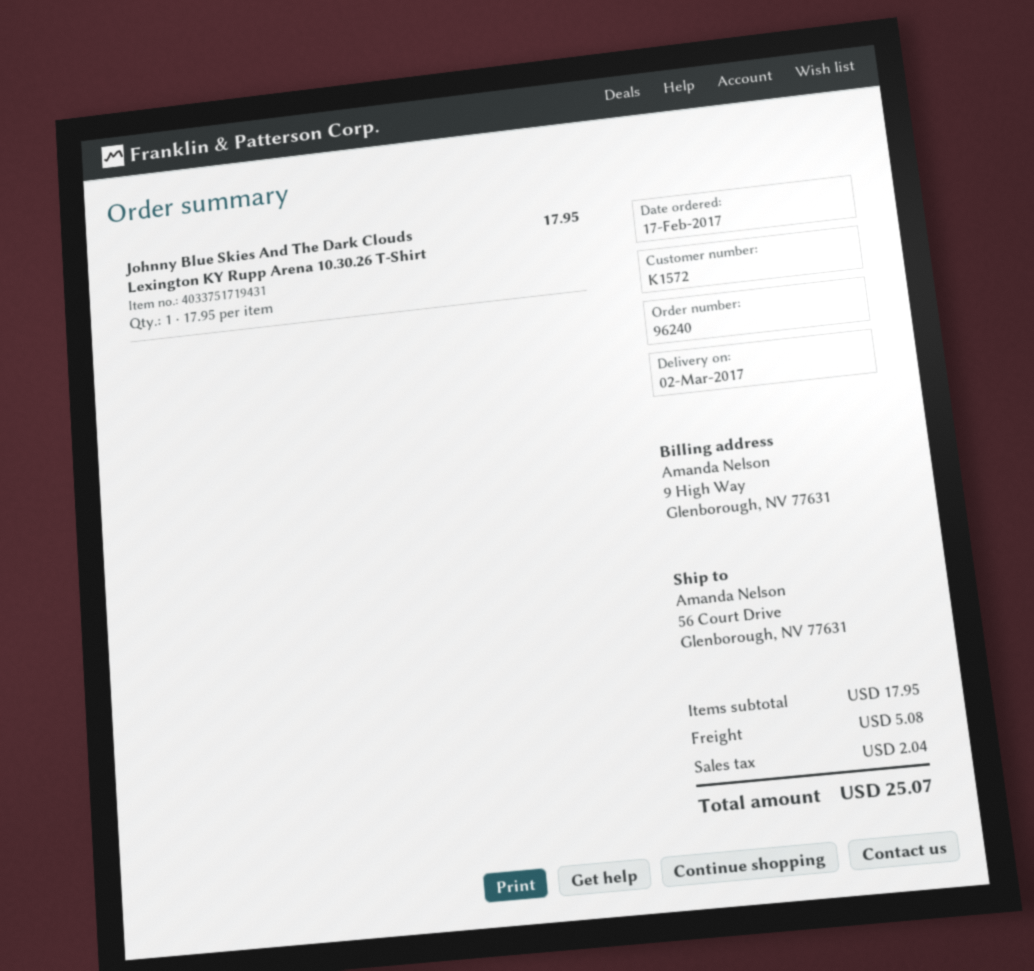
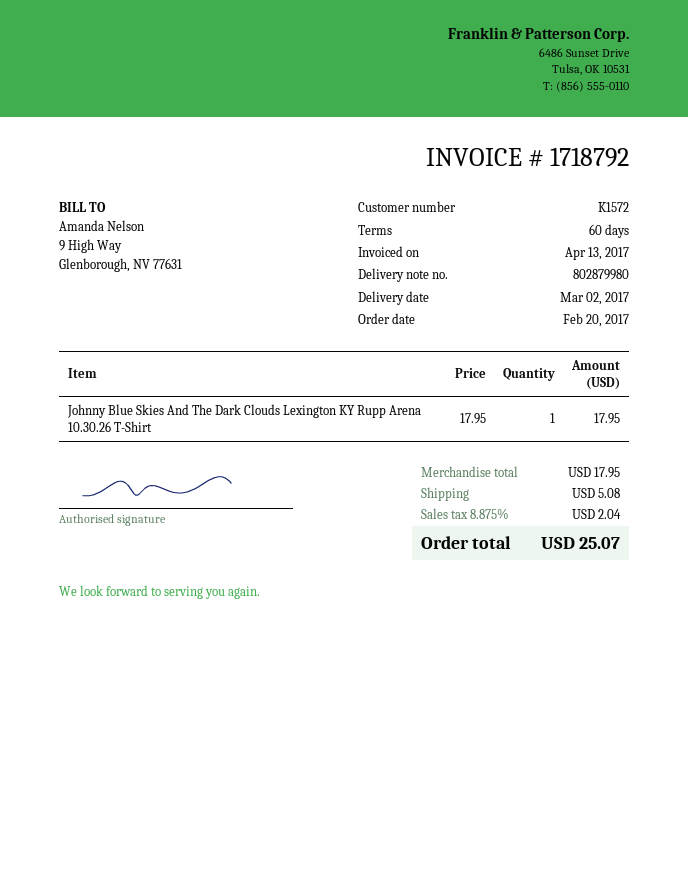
order date: 2017-02-17 -> 2017-02-20

